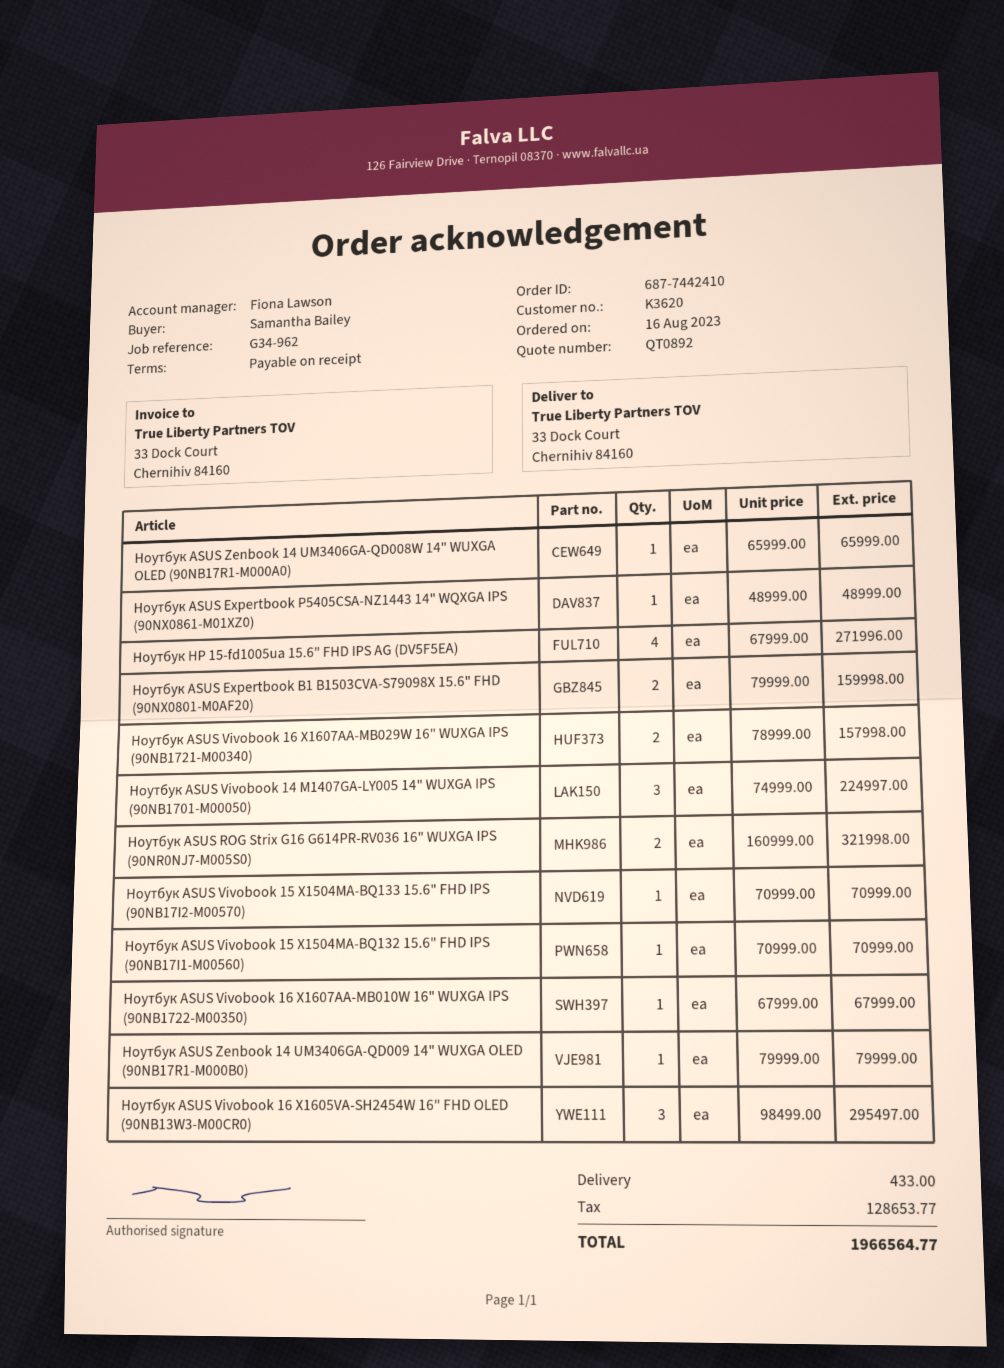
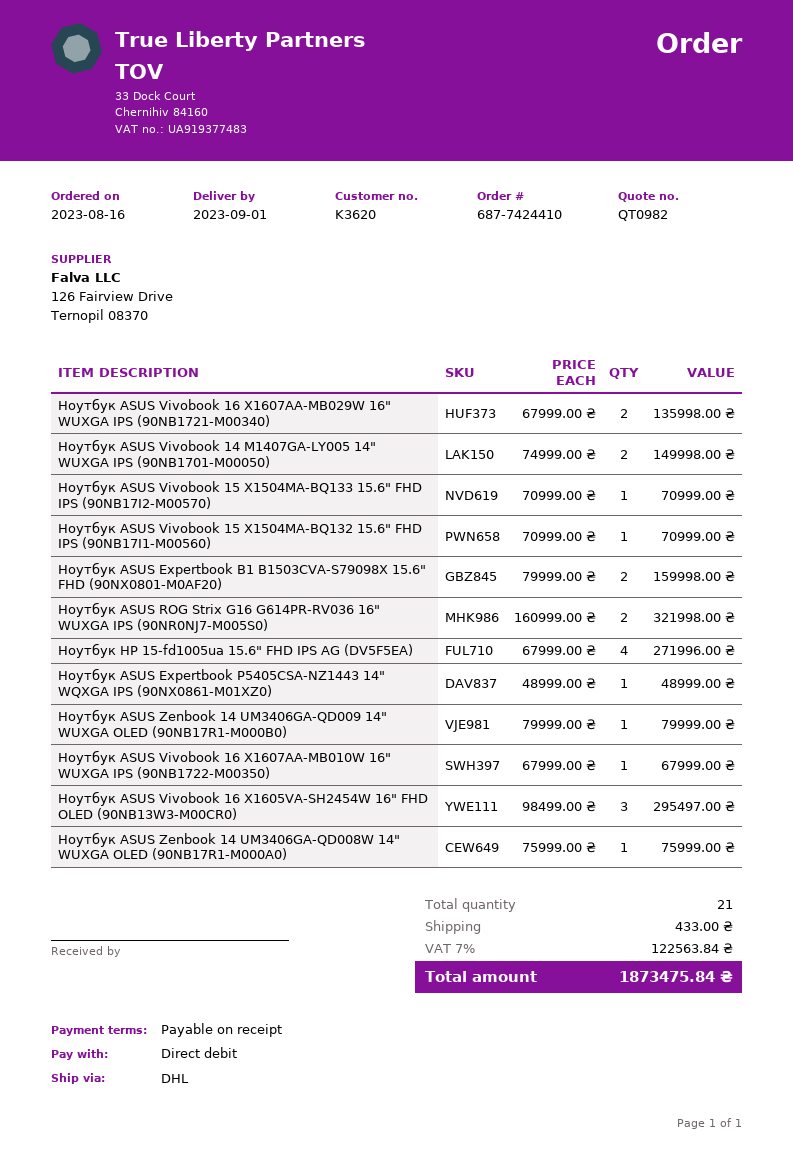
quote number: QT0892 -> QT0982
order number: 687-7442410 -> 687-7424410
Ноутбук ASUS Zenbook 14 UM3406GA-QD008W 14" WUXGA OLED (90NB17R1-M000A0): 1 x 65999.00 = 65999.00 -> 1 x 75999.00 = 75999.00
Ноутбук ASUS Vivobook 16 X1607AA-MB029W 16" WUXGA IPS (90NB1721-M00340): 2 x 78999.00 = 157998.00 -> 2 x 67999.00 = 135998.00
Ноутбук ASUS Vivobook 14 M1407GA-LY005 14" WUXGA IPS (90NB1701-M00050): 3 x 74999.00 = 224997.00 -> 2 x 74999.00 = 149998.00
tax: 128653.77 -> 122563.84
total: 1966564.77 -> 1873475.84

